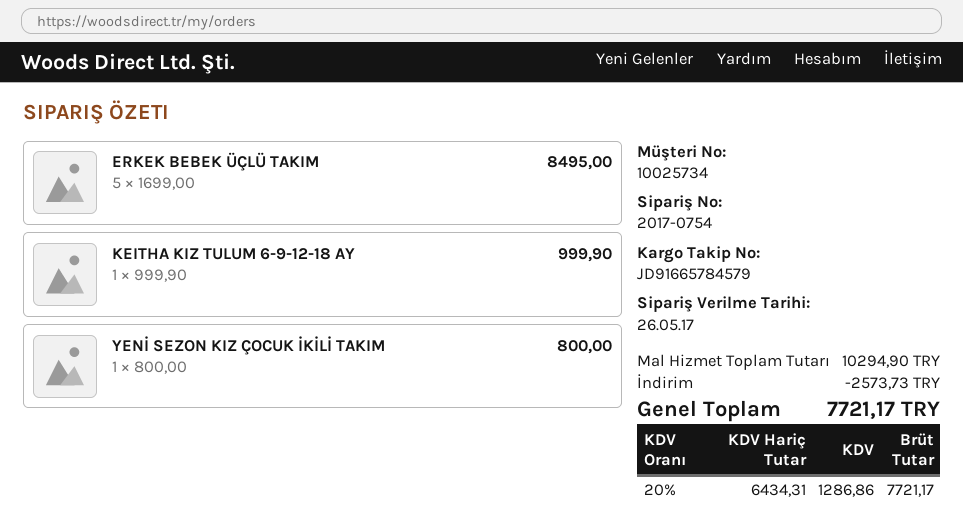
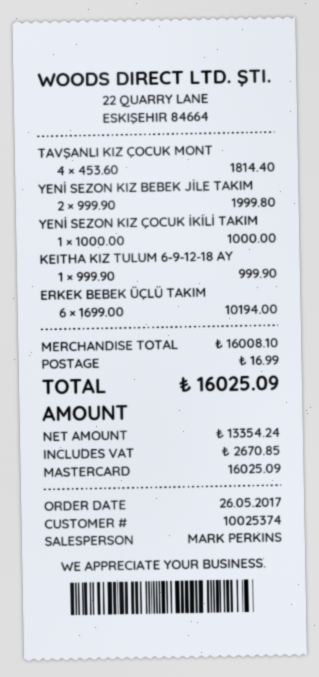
customer number: 10025734 -> 10025374
ERKEK BEBEK ÜÇLÜ TAKIM: 5 x 1699.00 = 8495.00 -> 6 x 1699.00 = 10194.00
YENİ SEZON KIZ ÇOCUK İKİLİ TAKIM: 1 x 800.00 = 800.00 -> 1 x 1000.00 = 1000.00
TAVŞANLI KIZ ÇOCUK MONT: none -> 4 x 453.60 = 1814.40
YENİ SEZON KIZ BEBEK JİLE TAKIM: none -> 2 x 999.90 = 1999.80
subtotal: 10294.90 -> 16008.10
discount: 2573.73 -> none
shipping: none -> 16.99
net: 6434.31 -> 13354.24
tax: 1286.86 -> 2670.85
total: 7721.17 -> 16025.09

